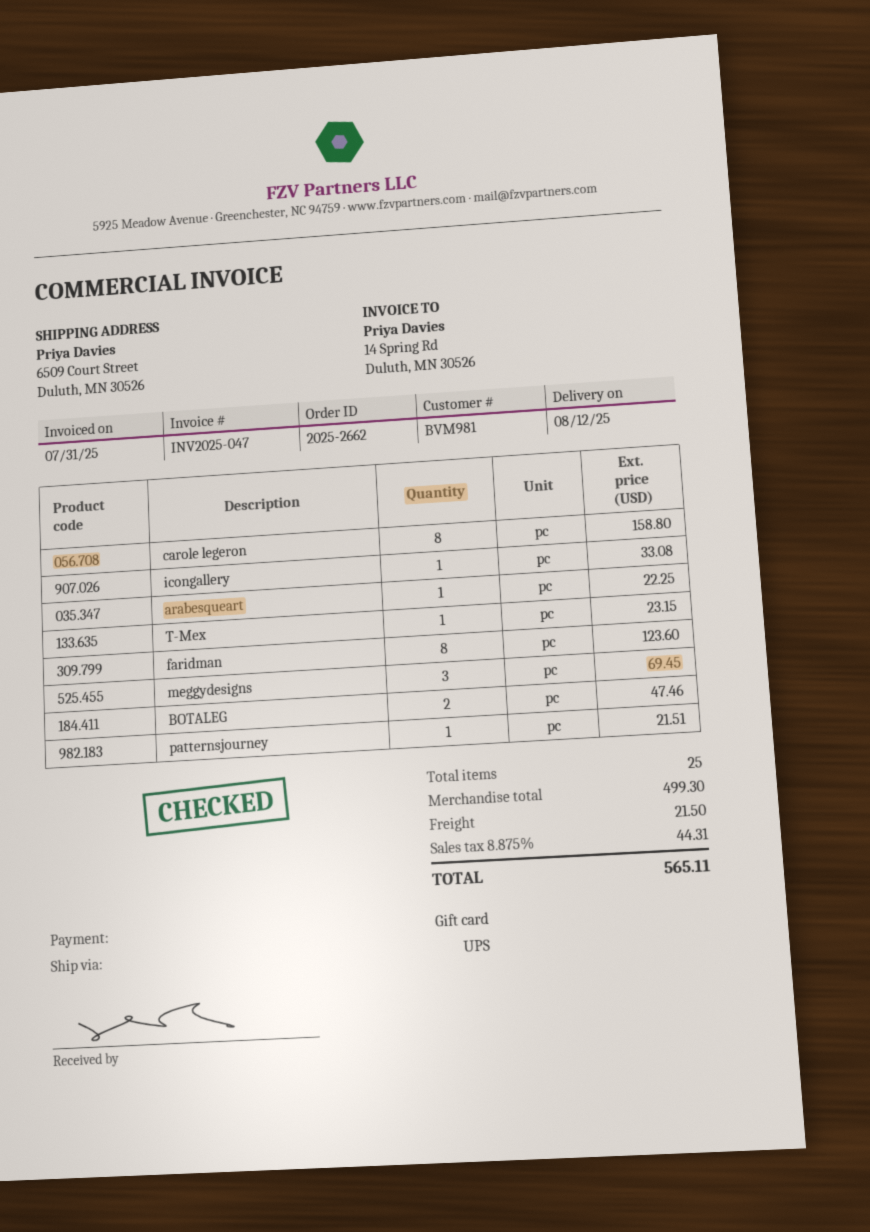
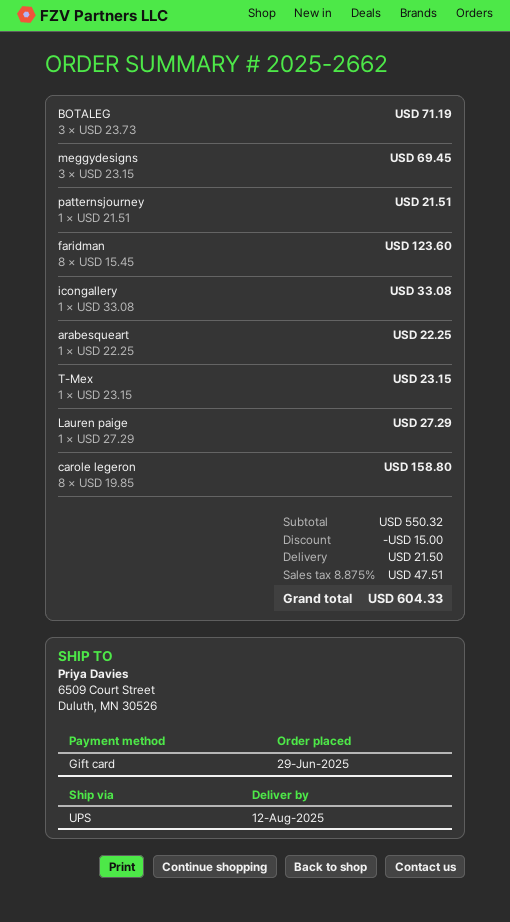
BOTALEG: 2 for 47.46 -> 3 for 71.19
Lauren paige: none -> 1 for 27.29
subtotal: 499.30 -> 550.32
discount: none -> 15.00
tax: 8.875% = 44.31 -> 8.875% = 47.51
total: 565.11 -> 604.33

